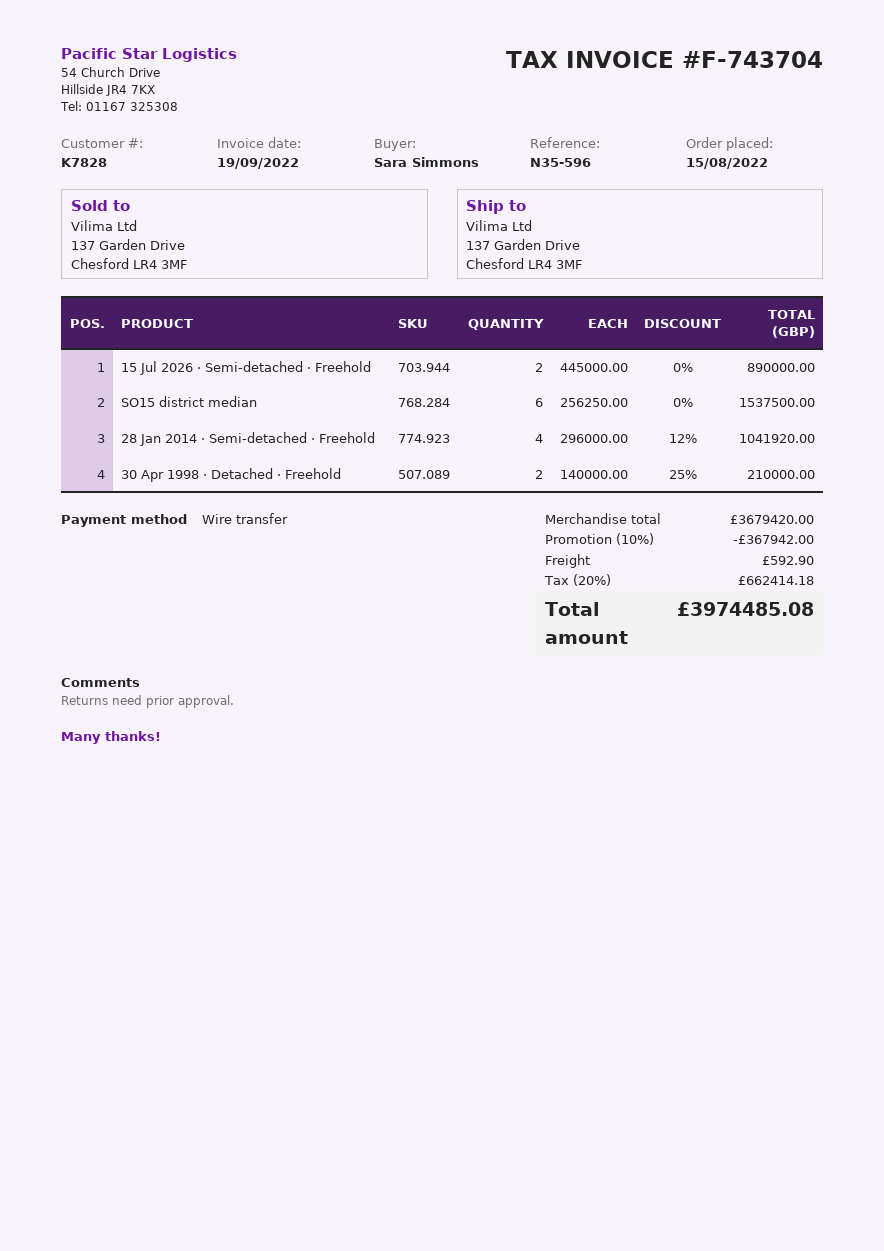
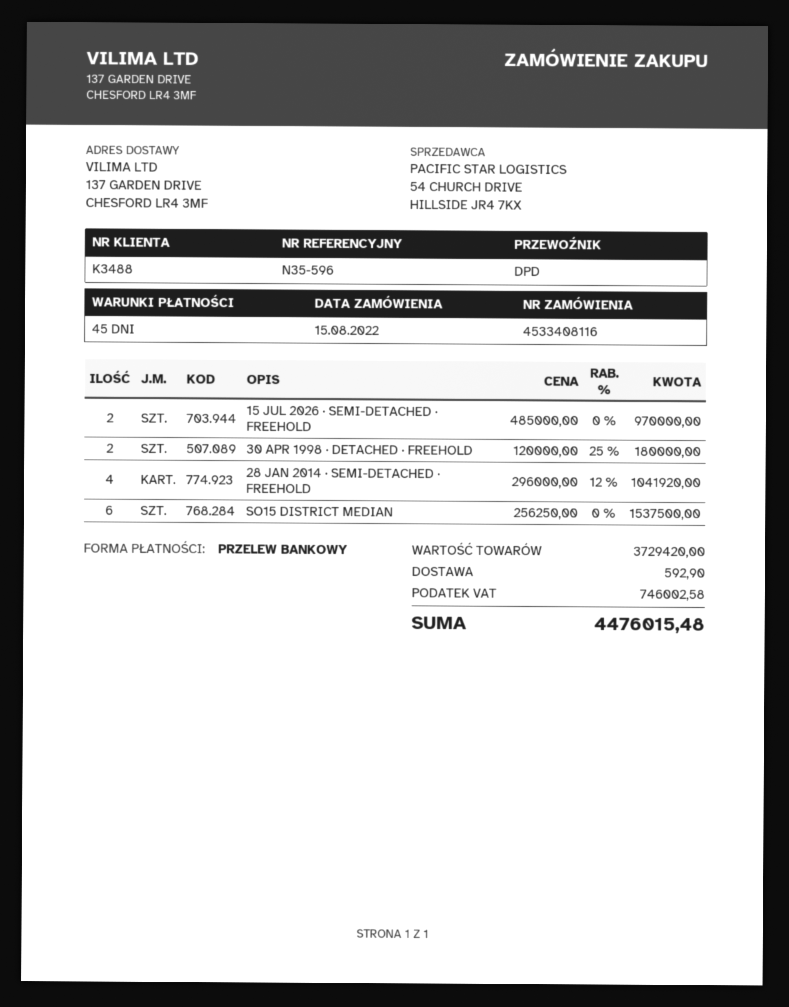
customer number: K7828 -> K3488
15 Jul 2026 · Semi-detached · Freehold: 2 x 445000.00 = 890000.00 -> 2 x 485000.00 = 970000.00
30 Apr 1998 · Detached · Freehold: 2 x 140000.00 - 25% = 210000.00 -> 2 x 120000.00 - 25% = 180000.00
subtotal: 3679420.00 -> 3729420.00
discount: 10% = 367942.00 -> none
tax: 662414.18 -> 746002.58
total: 3974485.08 -> 4476015.48

